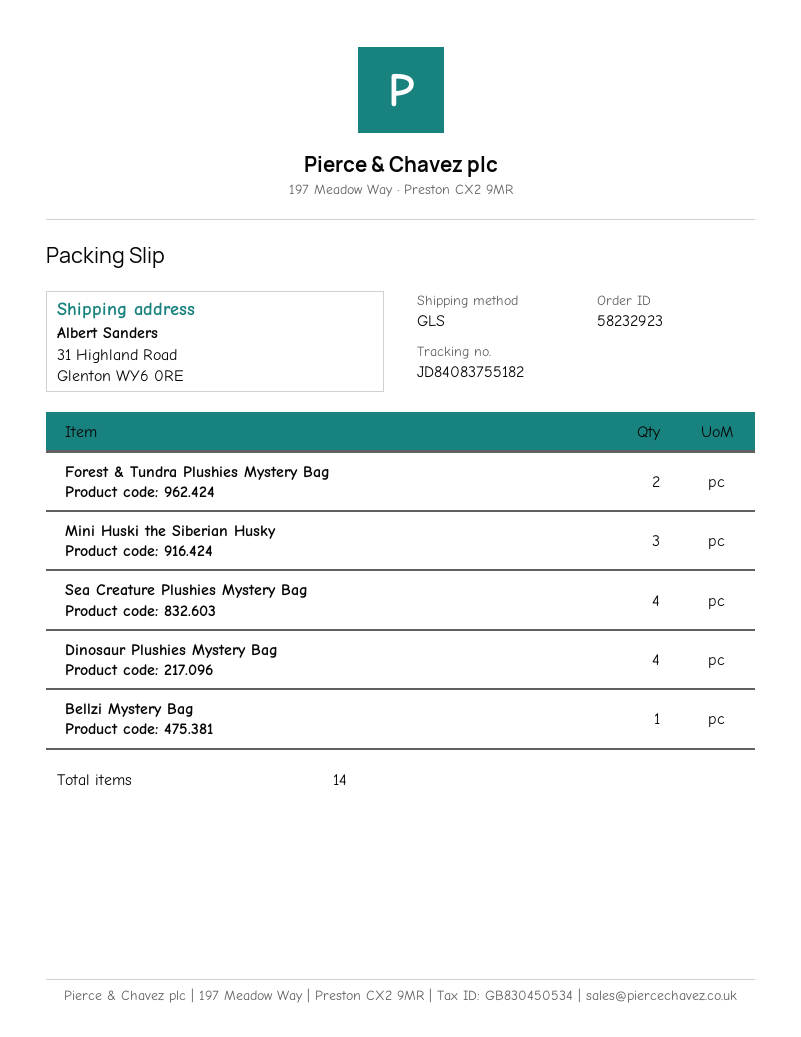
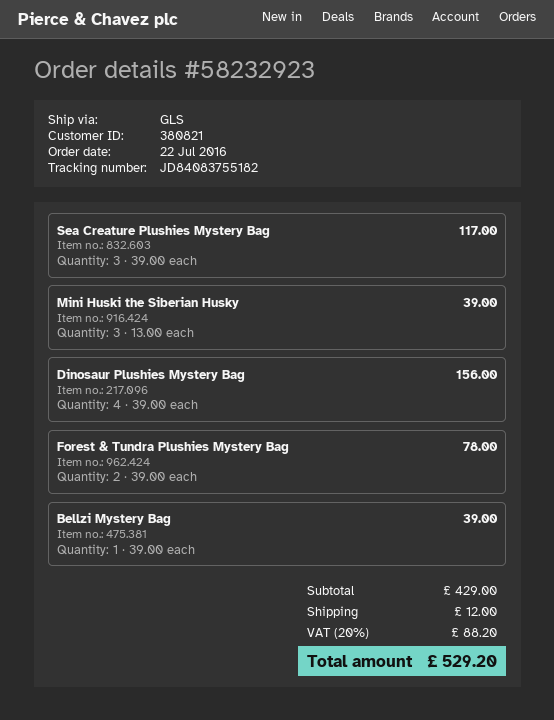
Sea Creature Plushies Mystery Bag: 4 -> 3

